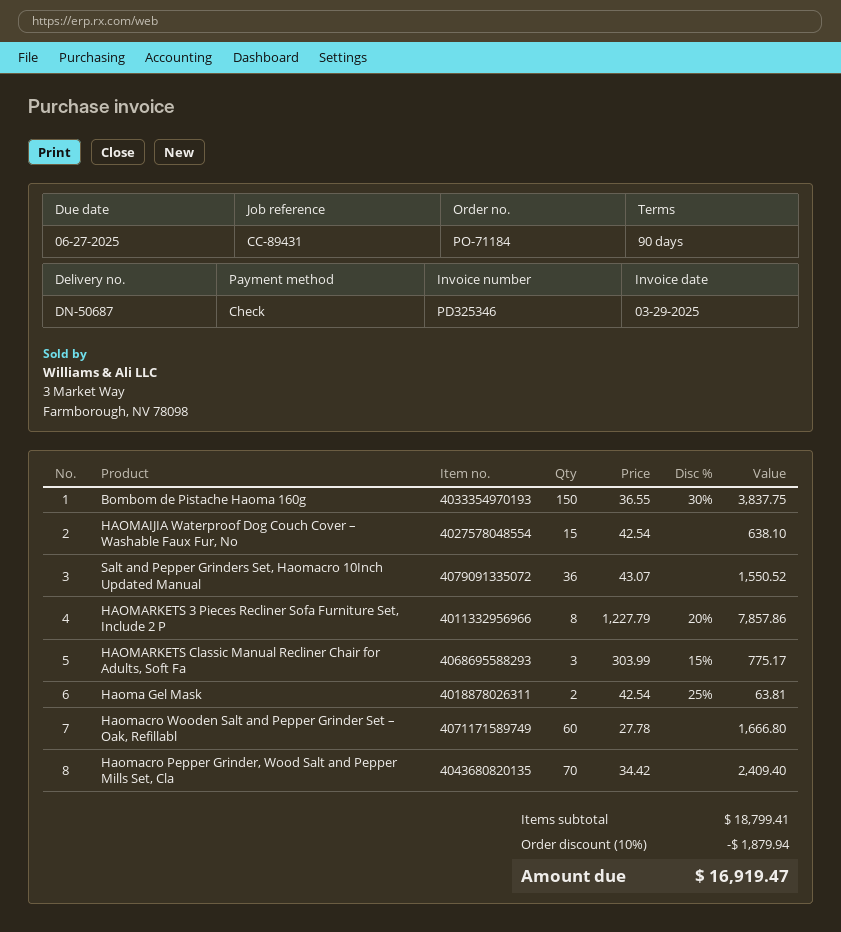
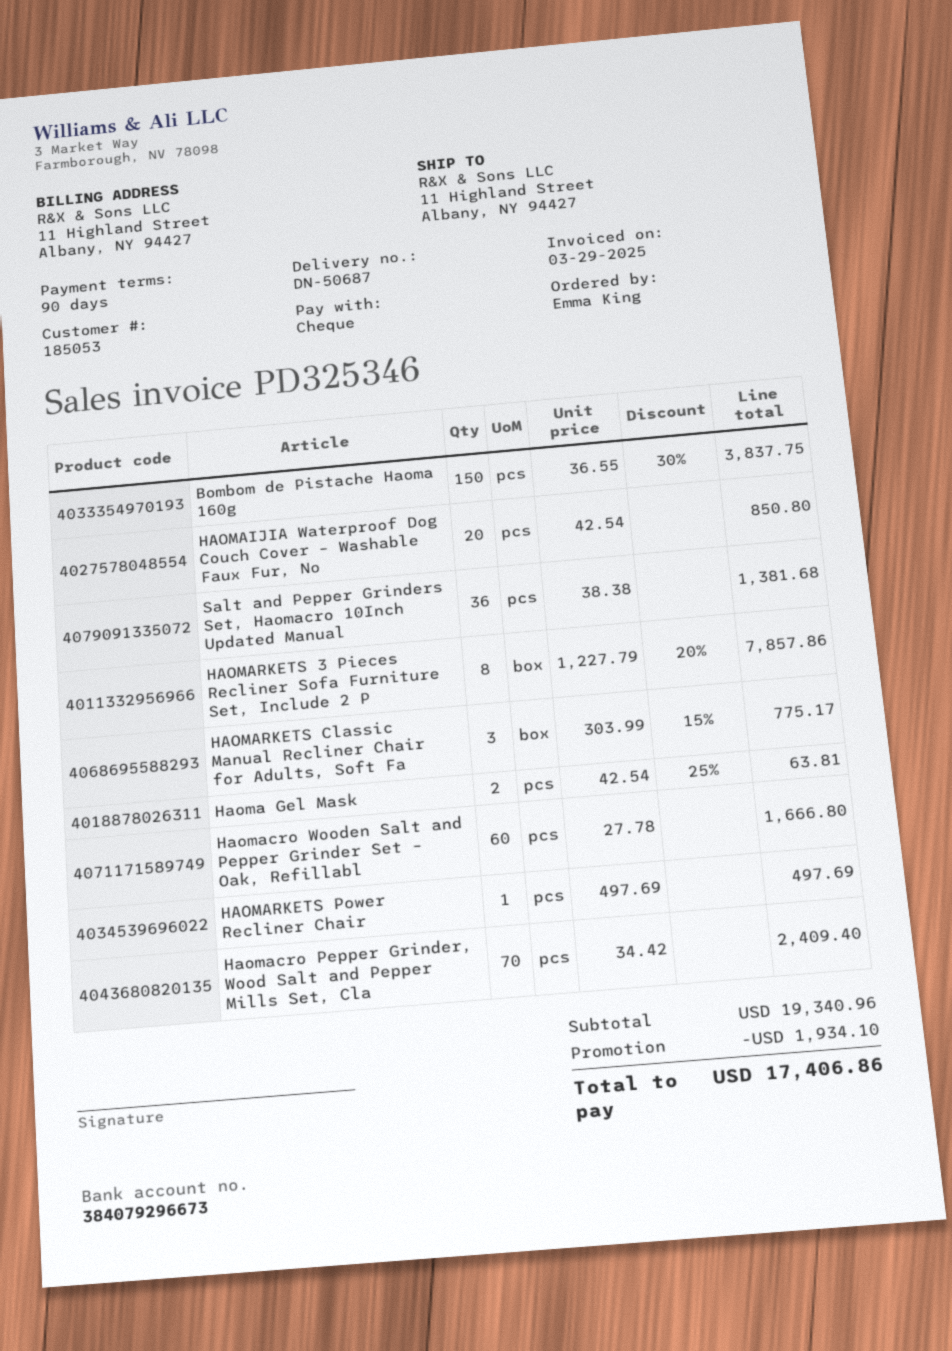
HAOMAIJIA Waterproof Dog Couch Cover – Washable Faux Fur, No: 15 x 42.54 = 638.10 -> 20 x 42.54 = 850.80
Salt and Pepper Grinders Set, Haomacro 10Inch Updated Manual: 36 x 43.07 = 1550.52 -> 36 x 38.38 = 1381.68
HAOMARKETS Power Recliner Chair: none -> 1 x 497.69 = 497.69
subtotal: 18799.41 -> 19340.96
discount: 1879.94 -> 1934.10
total: 16919.47 -> 17406.86

